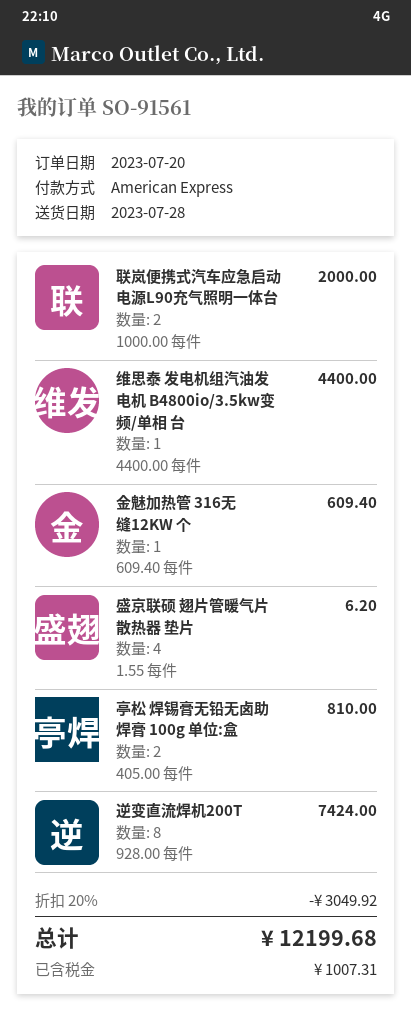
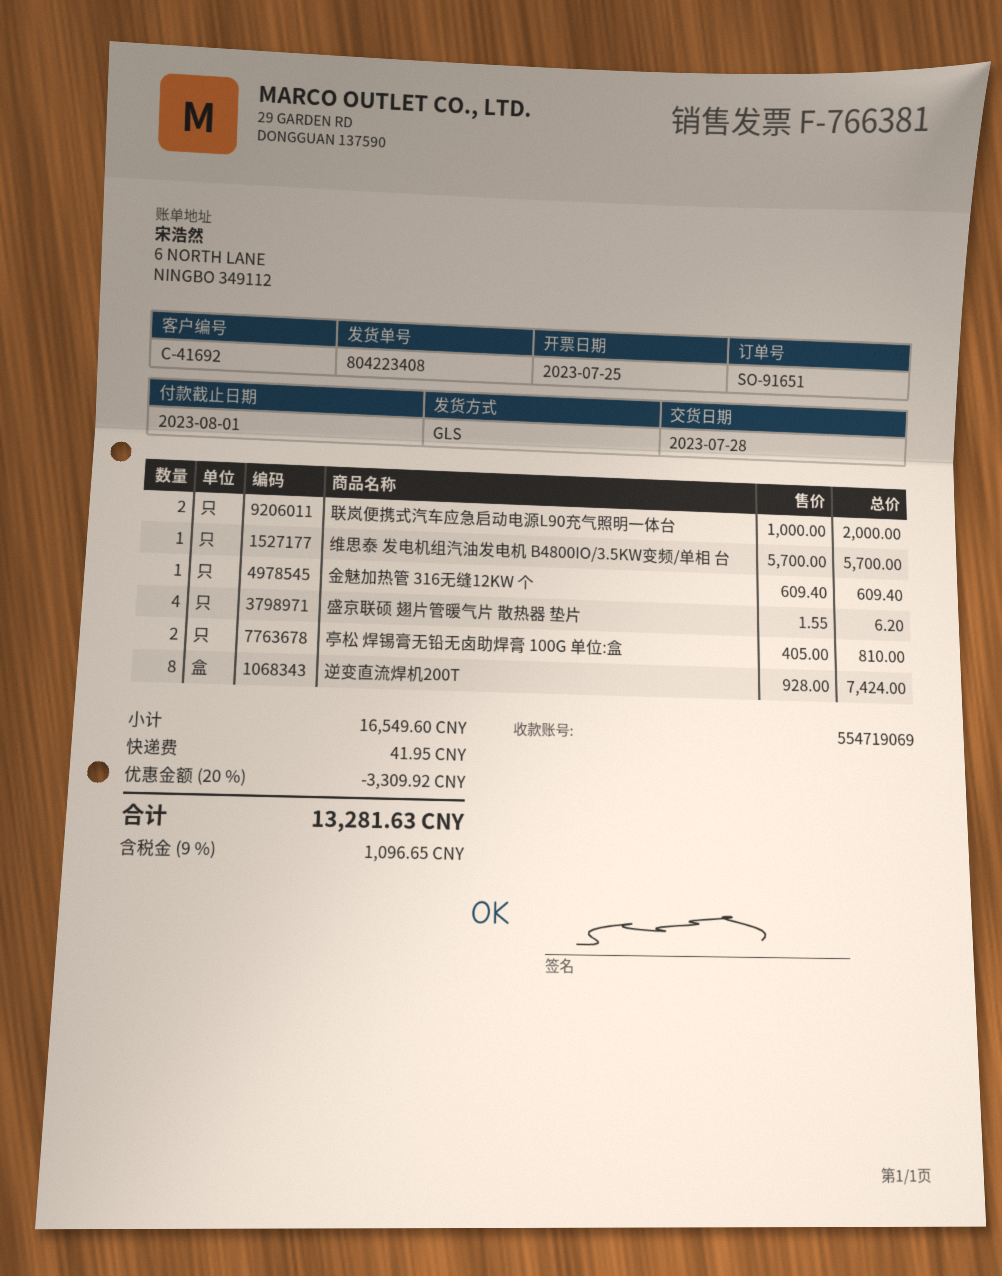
order number: SO-91561 -> SO-91651
维思泰 发电机组汽油发电机 B4800io/3.5kw变频/单相 台: 1 x 4400.00 = 4400.00 -> 1 x 5700.00 = 5700.00
discount: 20% = 3049.92 -> 20% = 3309.92
shipping: none -> 41.95
tax: 1007.31 -> 1096.65
total: 12199.68 -> 13281.63

